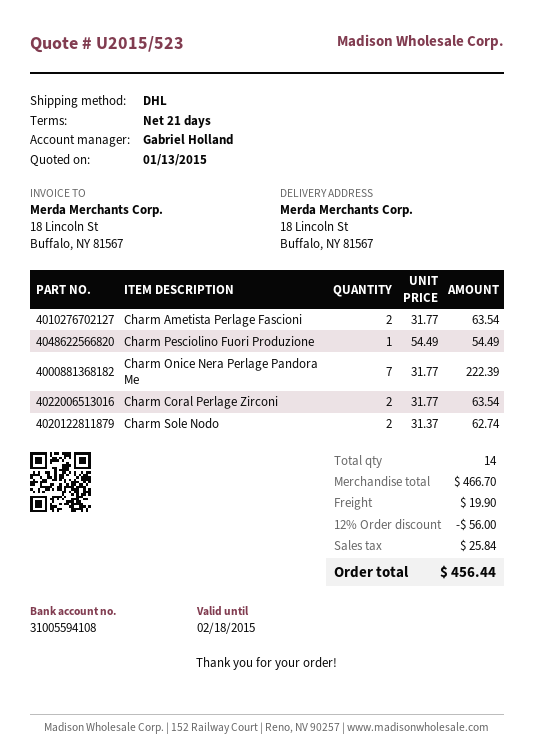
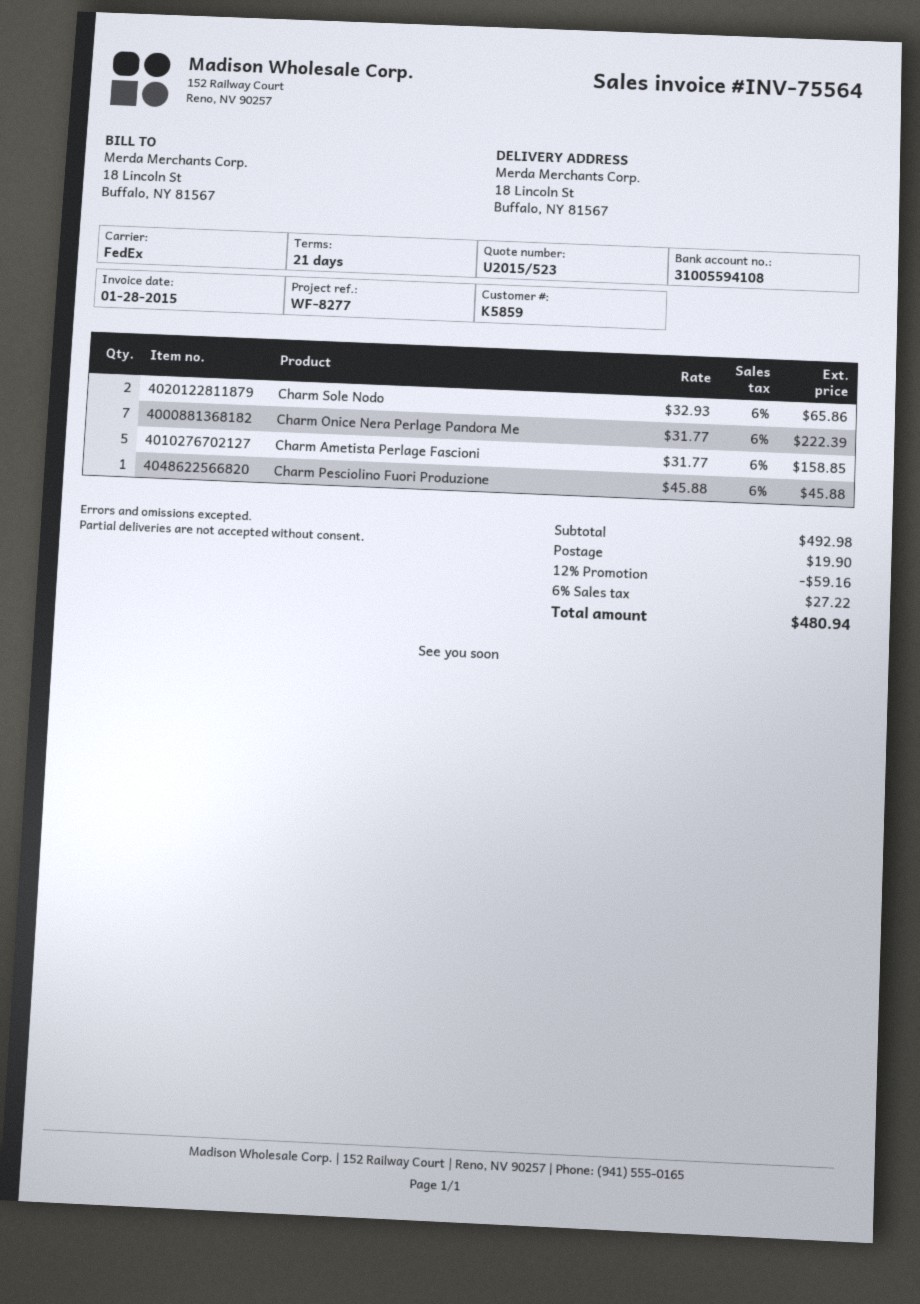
shipping method: DHL -> FedEx
Charm Ametista Perlage Fascioni: 2 x 31.77 = 63.54 -> 5 x 31.77 = 158.85
Charm Pesciolino Fuori Produzione: 1 x 54.49 = 54.49 -> 1 x 45.88 = 45.88
Charm Coral Perlage Zirconi: 2 x 31.77 = 63.54 -> none
Charm Sole Nodo: 2 x 31.37 = 62.74 -> 2 x 32.93 = 65.86
subtotal: 466.70 -> 492.98
discount: 12% = 56.00 -> 12% = 59.16
tax: 25.84 -> 27.22
total: 456.44 -> 480.94

